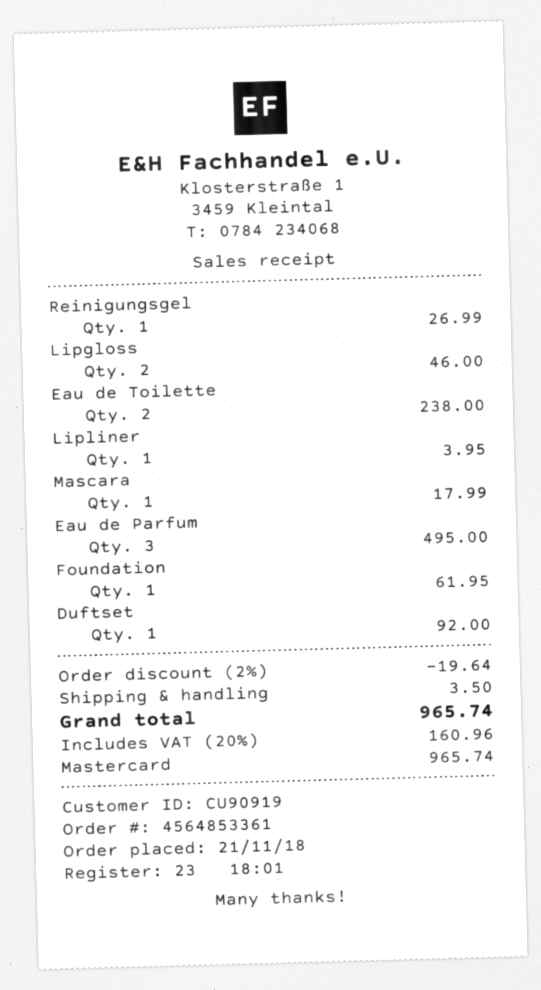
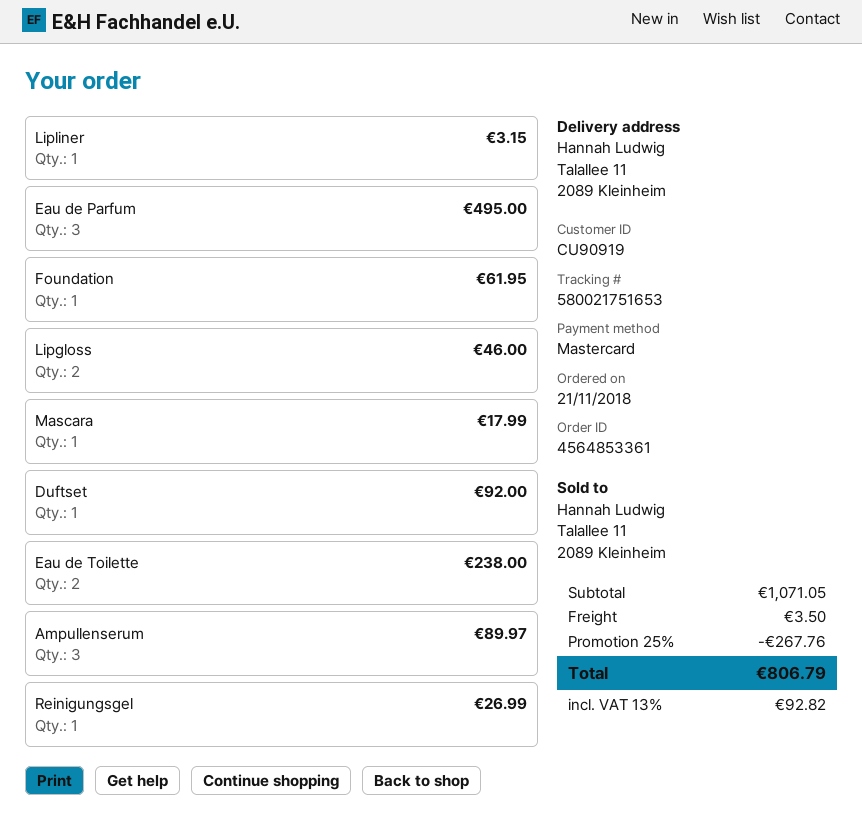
Lipliner: 1 for 3.95 -> 1 for 3.15
Ampullenserum: none -> 3 for 89.97
discount: 2% = 19.64 -> 25% = 267.76
tax: 20% = 160.96 -> 13% = 92.82
total: 965.74 -> 806.79

